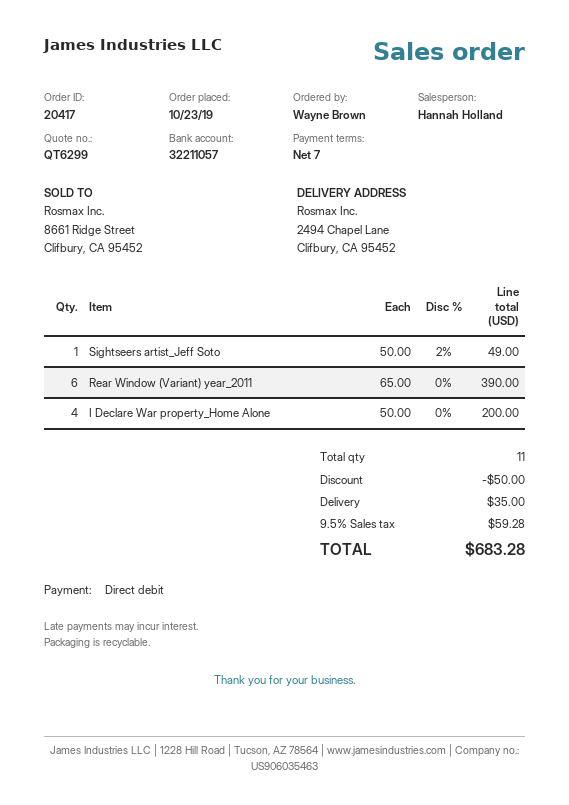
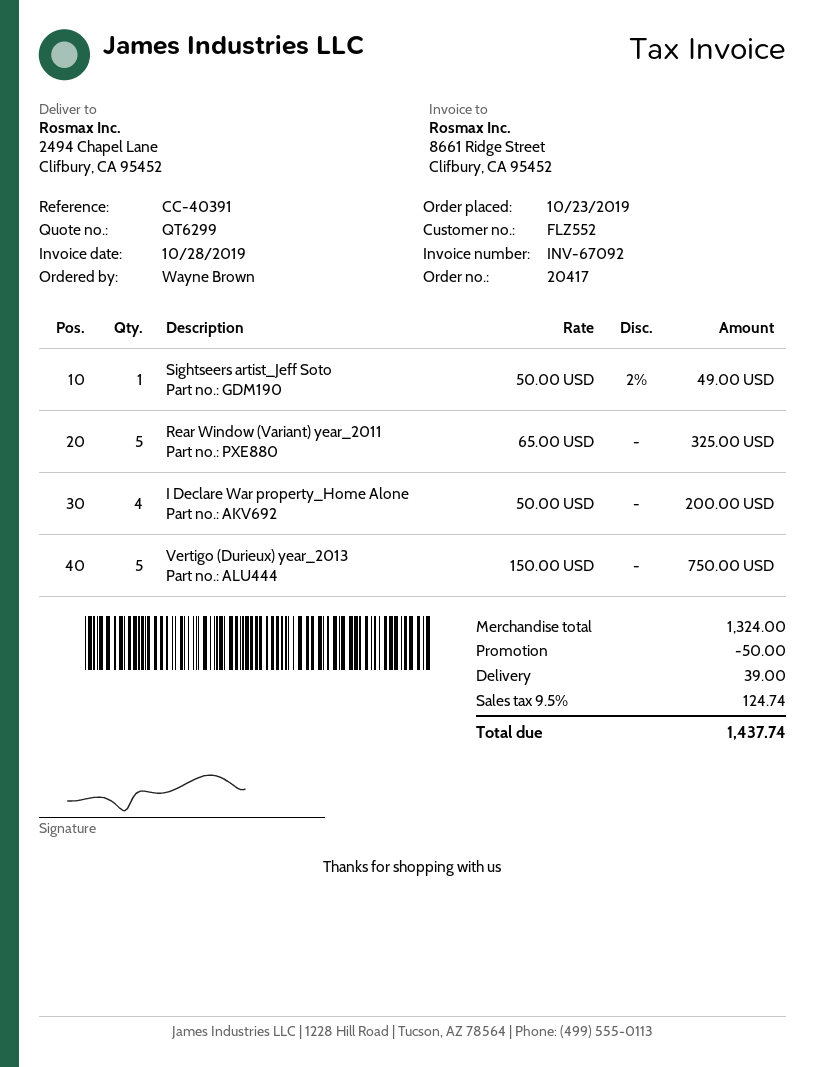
Rear Window (Variant) year_2011: 6 x 65.00 = 390.00 -> 5 x 65.00 = 325.00
Vertigo (Durieux) year_2013: none -> 5 x 150.00 = 750.00
shipping: 35.00 -> 39.00
tax: 9.5% = 59.28 -> 9.5% = 124.74
total: 683.28 -> 1437.74

